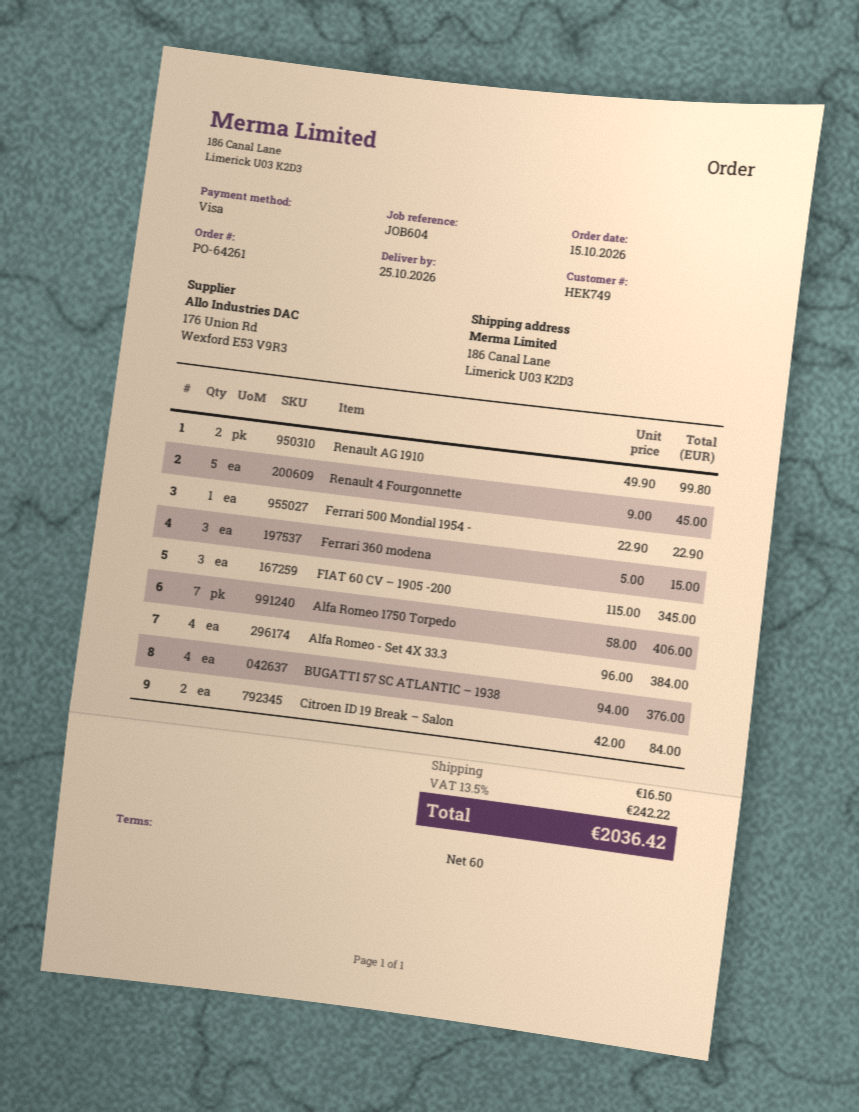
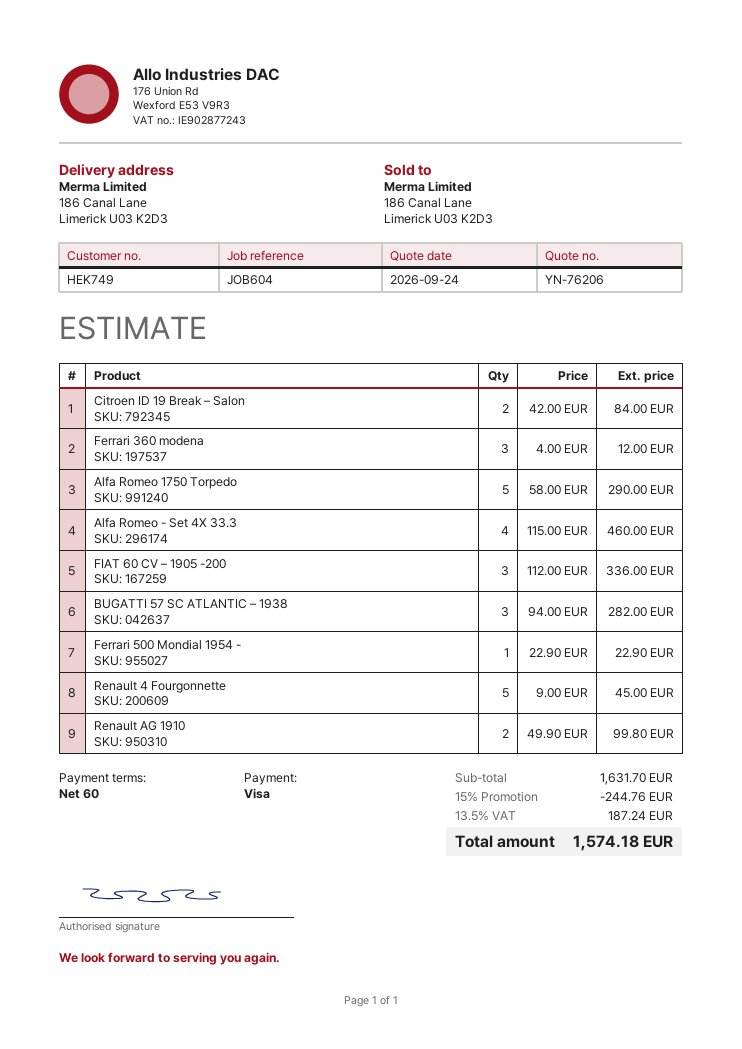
Ferrari 360 modena: 3 x 5.00 = 15.00 -> 3 x 4.00 = 12.00
FIAT 60 CV – 1905 -200: 3 x 115.00 = 345.00 -> 3 x 112.00 = 336.00
Alfa Romeo 1750 Torpedo: 7 x 58.00 = 406.00 -> 5 x 58.00 = 290.00
Alfa Romeo - Set 4X 33.3: 4 x 96.00 = 384.00 -> 4 x 115.00 = 460.00
BUGATTI 57 SC ATLANTIC – 1938: 4 x 94.00 = 376.00 -> 3 x 94.00 = 282.00
discount: none -> 15% = 244.76
shipping: 16.50 -> none
tax: 13.5% = 242.22 -> 13.5% = 187.24
total: 2036.42 -> 1574.18

